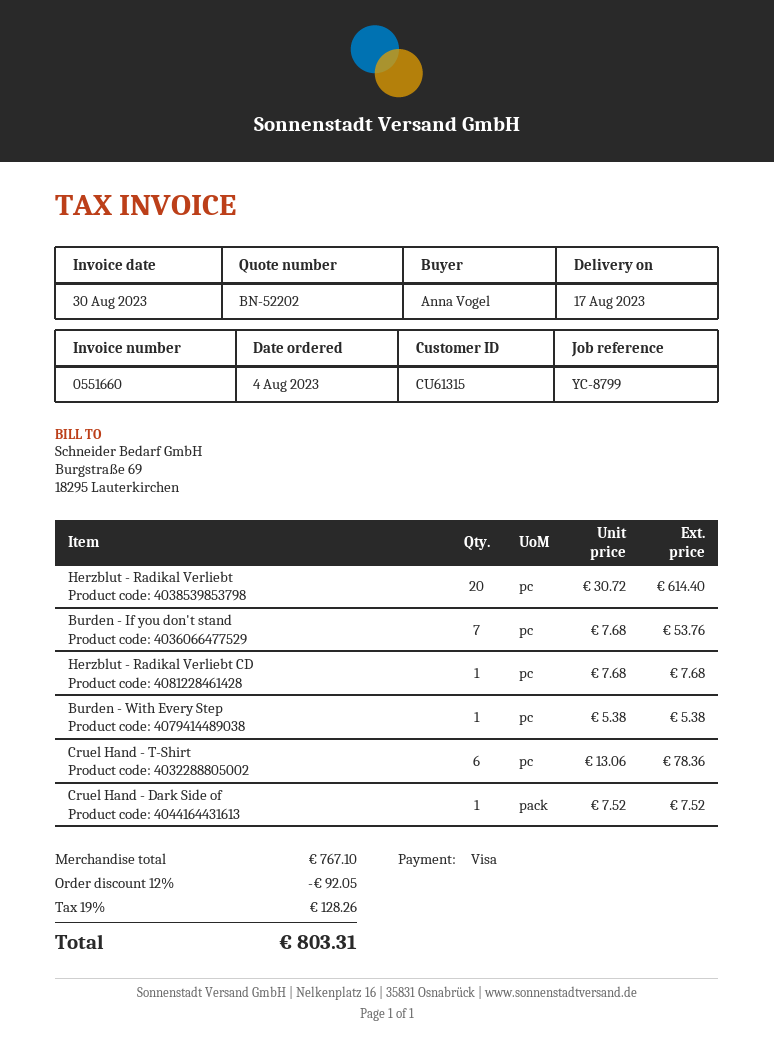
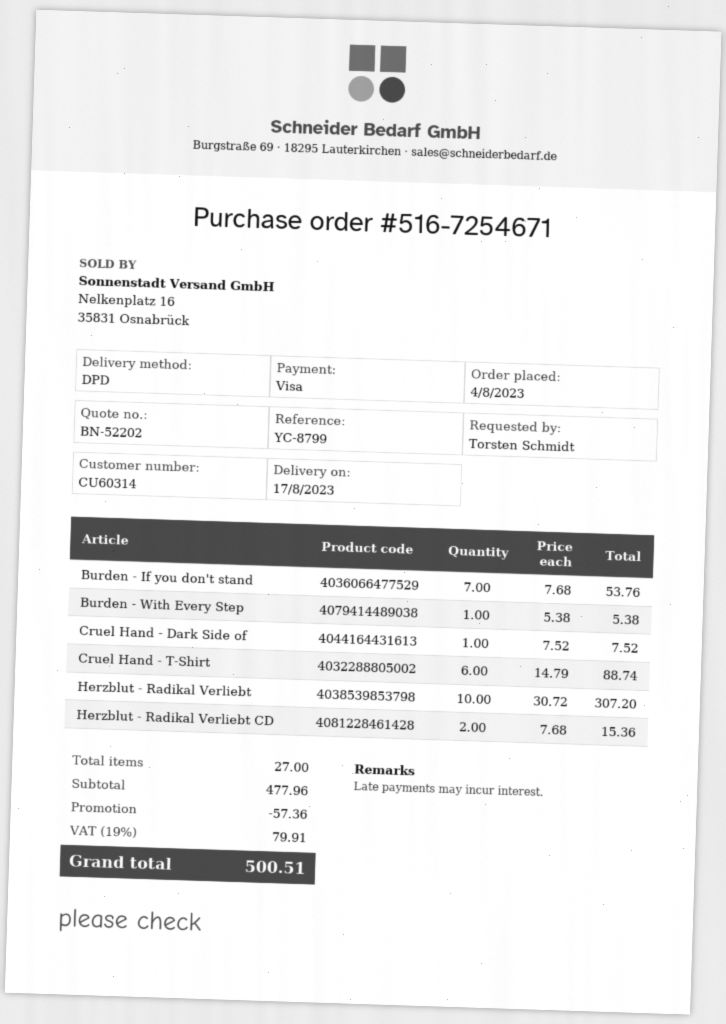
customer number: CU61315 -> CU60314
ordered by: Anna Vogel -> Torsten Schmidt
Herzblut - Radikal Verliebt: 20 x 30.72 = 614.40 -> 10 x 30.72 = 307.20
Herzblut - Radikal Verliebt CD: 1 x 7.68 = 7.68 -> 2 x 7.68 = 15.36
Cruel Hand - T-Shirt: 6 x 13.06 = 78.36 -> 6 x 14.79 = 88.74
subtotal: 767.10 -> 477.96
discount: 92.05 -> 57.36
tax: 19% = 128.26 -> 19% = 79.91
total: 803.31 -> 500.51

